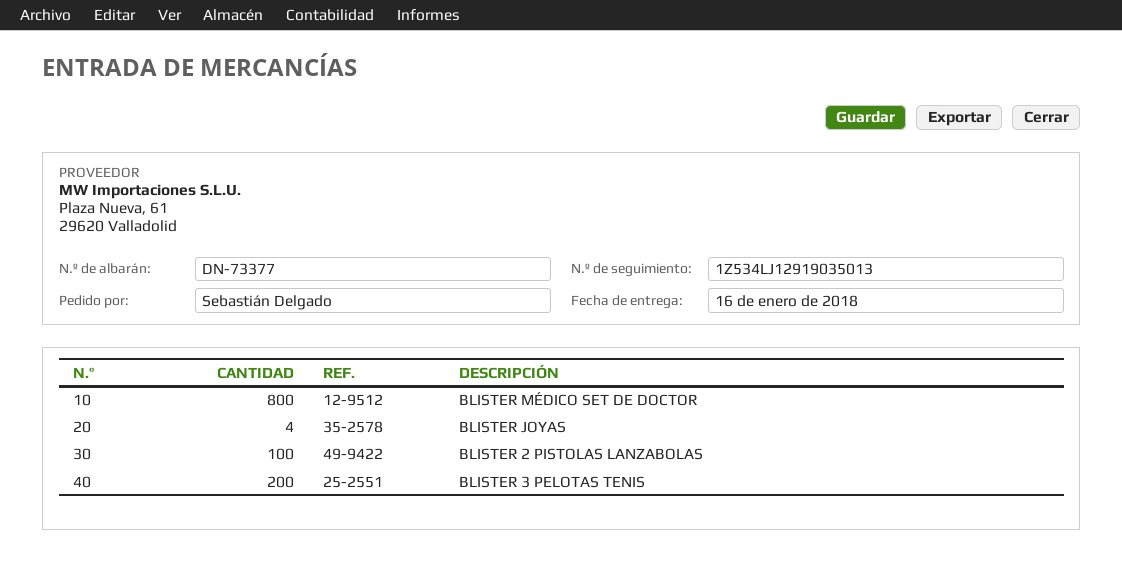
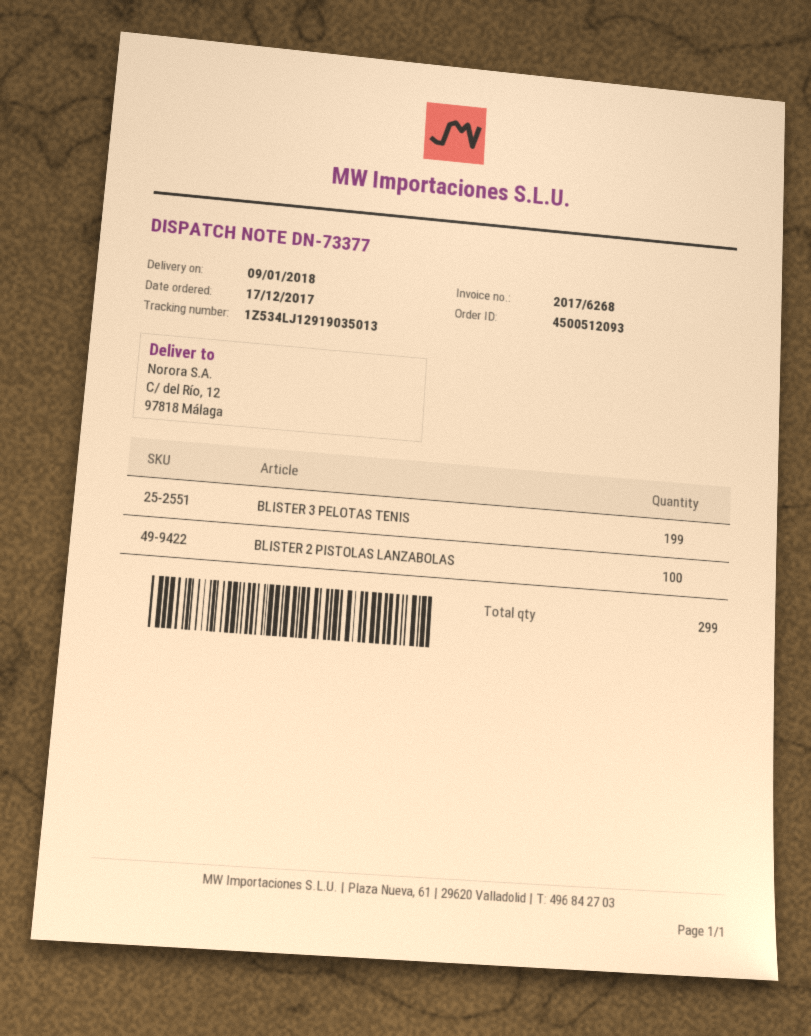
delivery date: 2018-01-16 -> 2018-01-09
BLISTER MÉDICO SET DE DOCTOR: 800 -> none
BLISTER JOYAS: 4 -> none
BLISTER 3 PELOTAS TENIS: 200 -> 199

